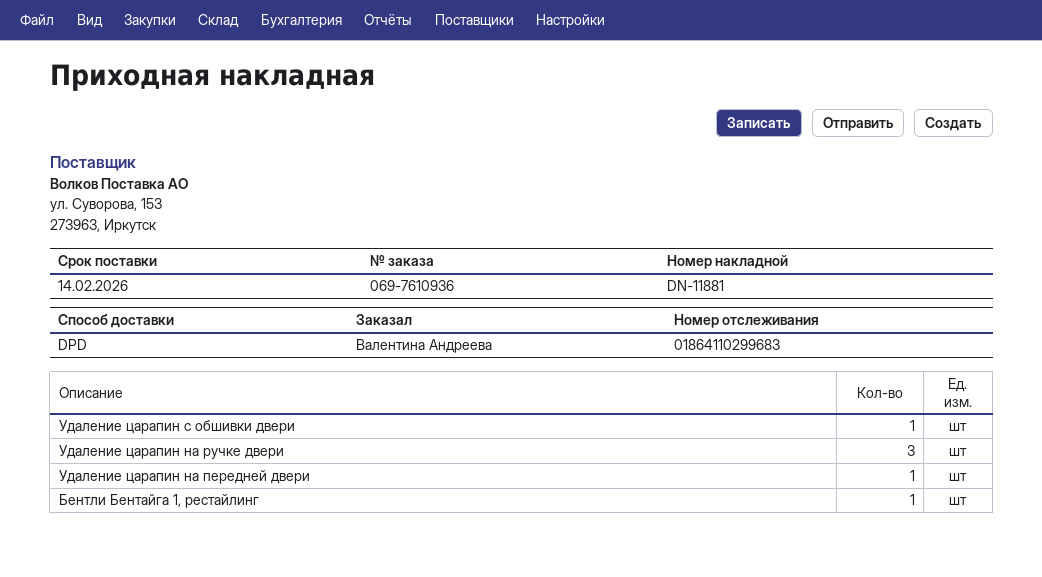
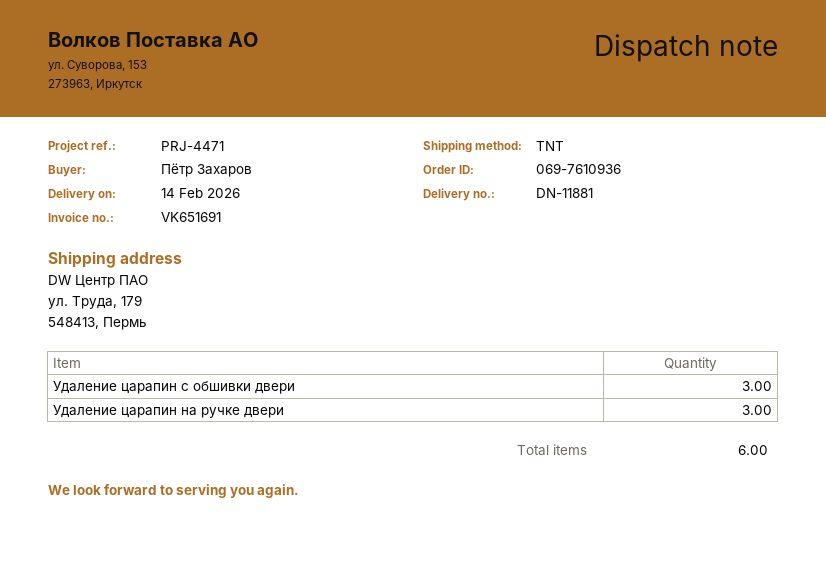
ordered by: Валентина Андреева -> Пётр Захаров
shipping method: DPD -> TNT
Удаление царапин с обшивки двери: 1 -> 3
Удаление царапин на передней двери: 1 -> none
Бентли Бентайга 1, рестайлинг: 1 -> none

